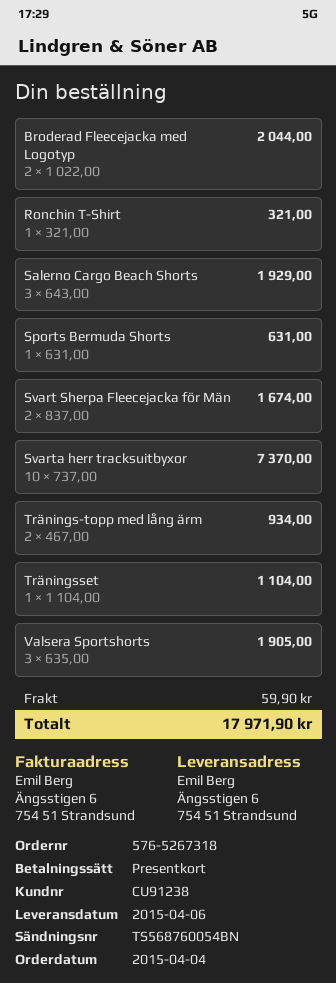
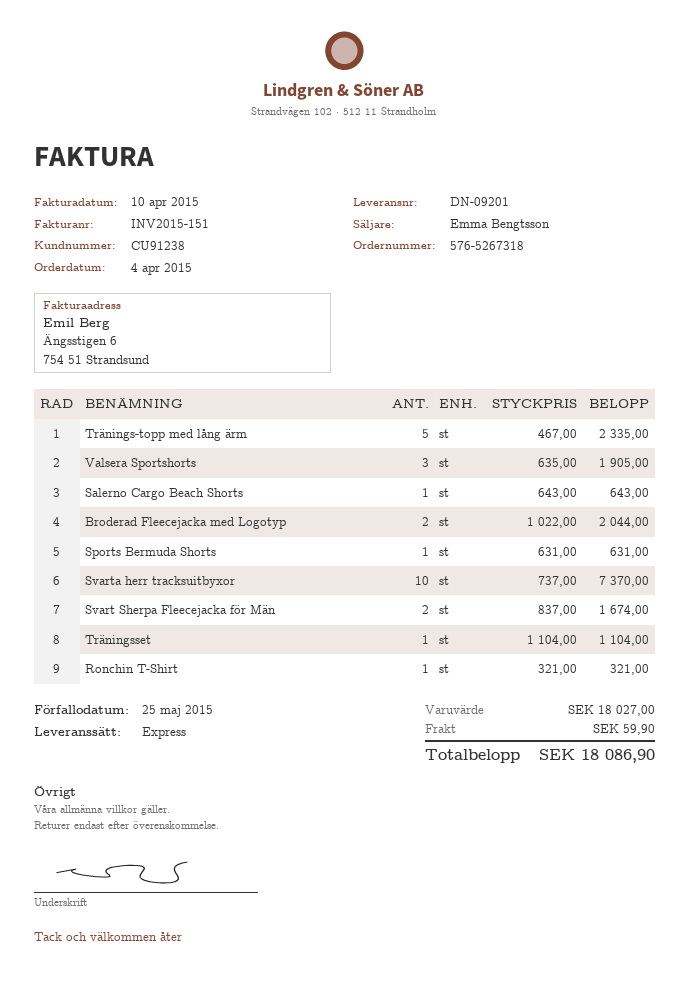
Salerno Cargo Beach Shorts: 3 x 643.00 = 1929.00 -> 1 x 643.00 = 643.00
Tränings-topp med lång ärm: 2 x 467.00 = 934.00 -> 5 x 467.00 = 2335.00
total: 17971.90 -> 18086.90

